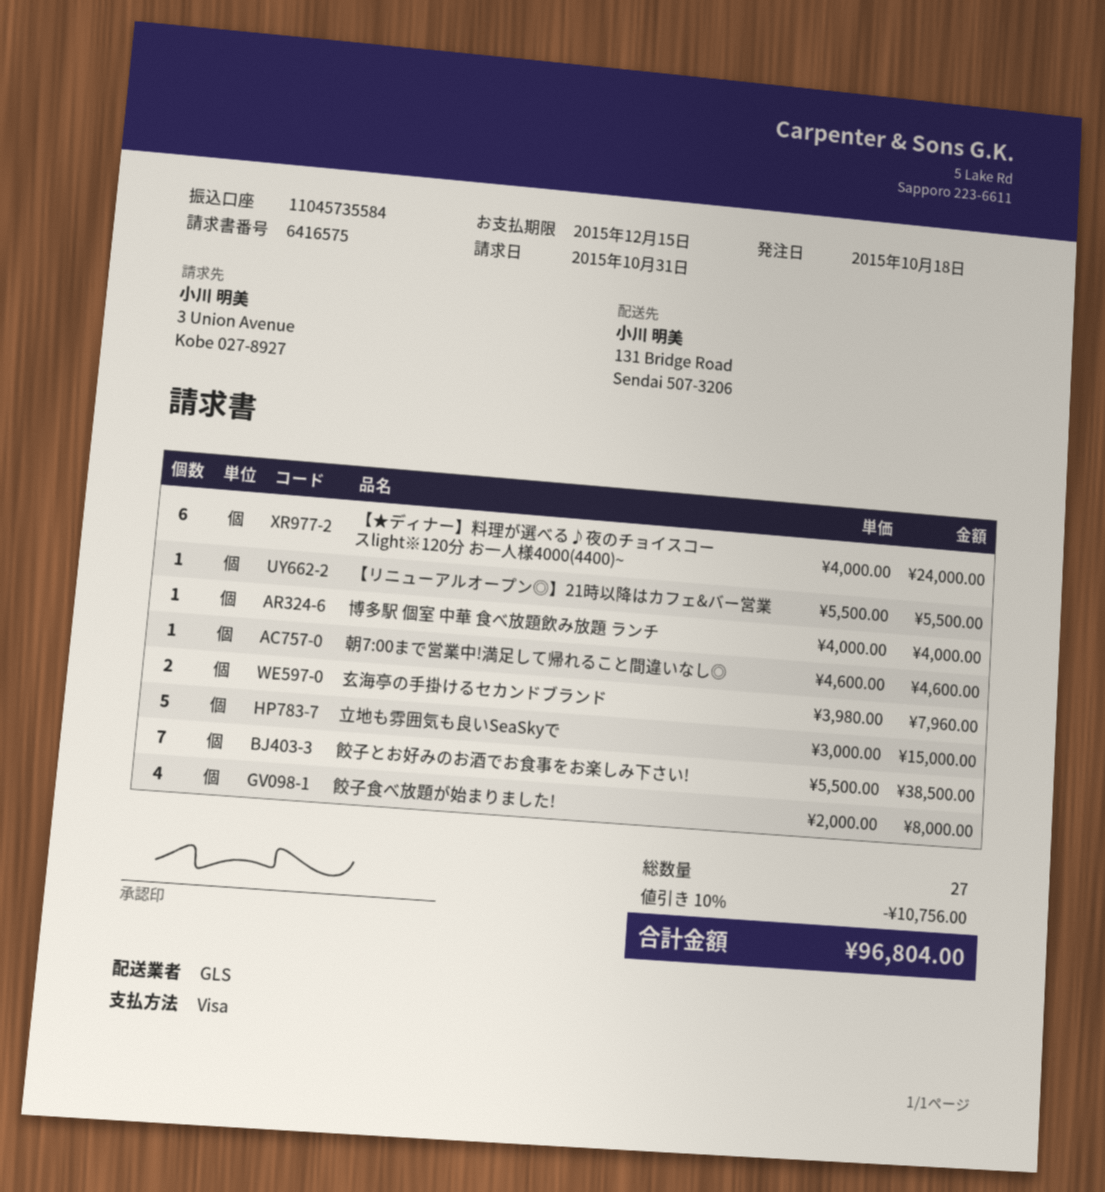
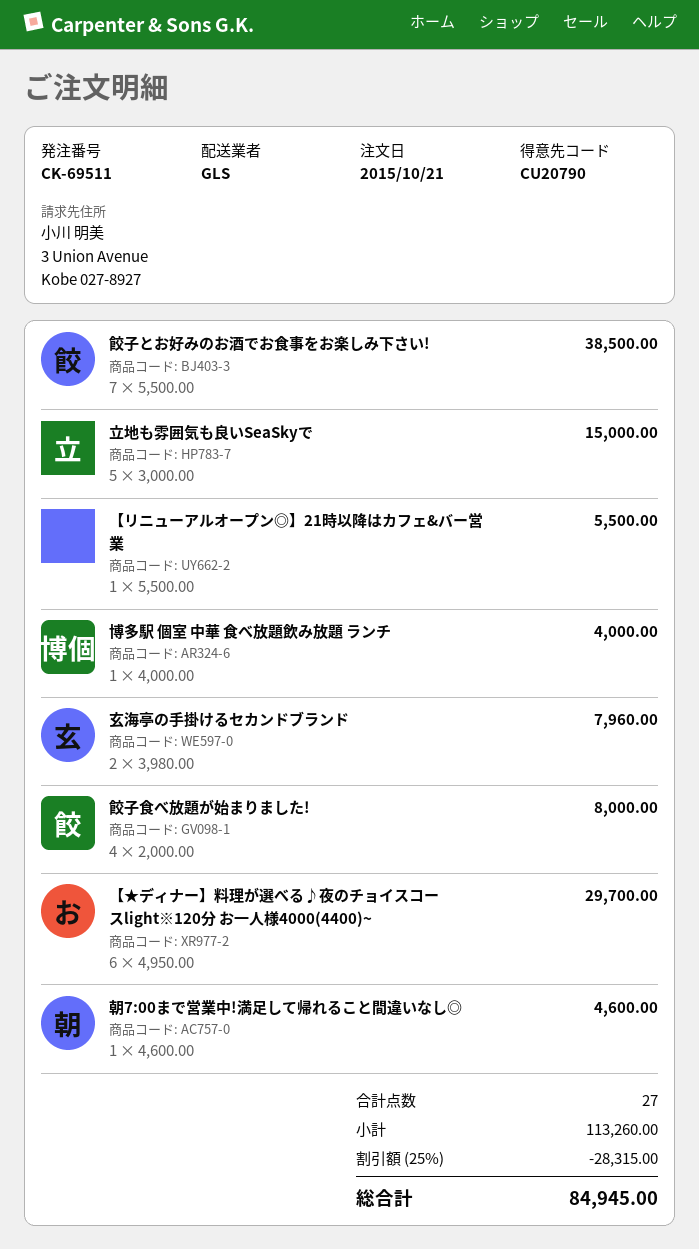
order date: 2015-10-18 -> 2015-10-21
【★ディナー】料理が選べる♪夜のチョイスコースlight※120分 お一人様4000(4400)~: 6 x 4000.00 = 24000.00 -> 6 x 4950.00 = 29700.00
discount: 10% = 10756.00 -> 25% = 28315.00
total: 96804.00 -> 84945.00

